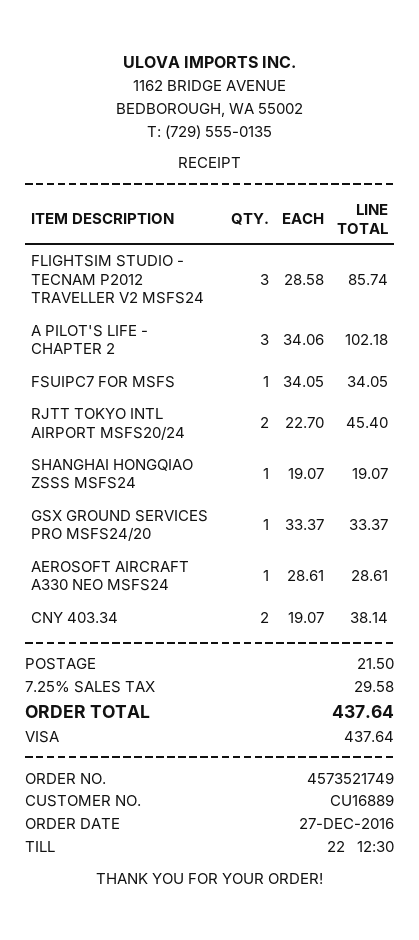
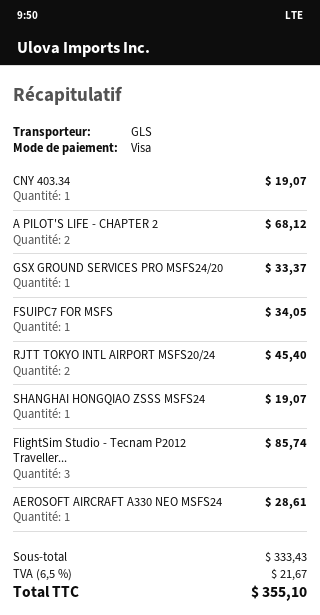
A PILOT'S LIFE - CHAPTER 2: 3 for 102.18 -> 2 for 68.12
CNY 403.34: 2 for 38.14 -> 1 for 19.07
shipping: 21.50 -> none
tax: 7.25% = 29.58 -> 6.5% = 21.67
total: 437.64 -> 355.10

